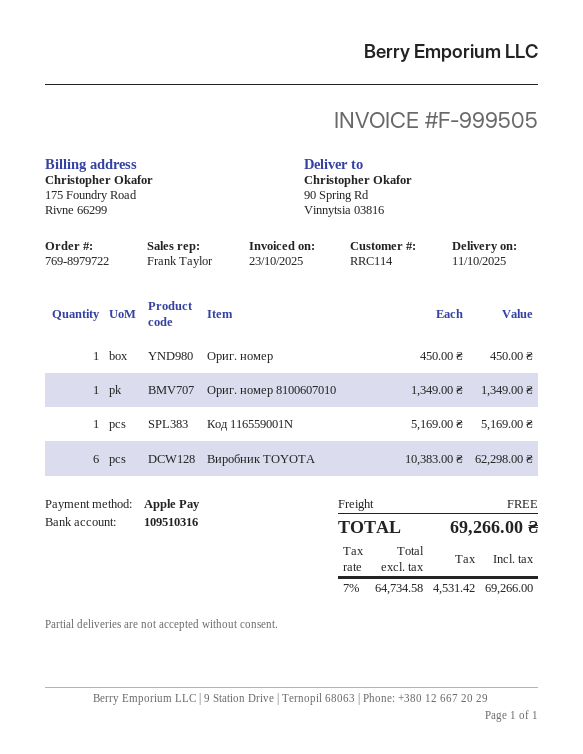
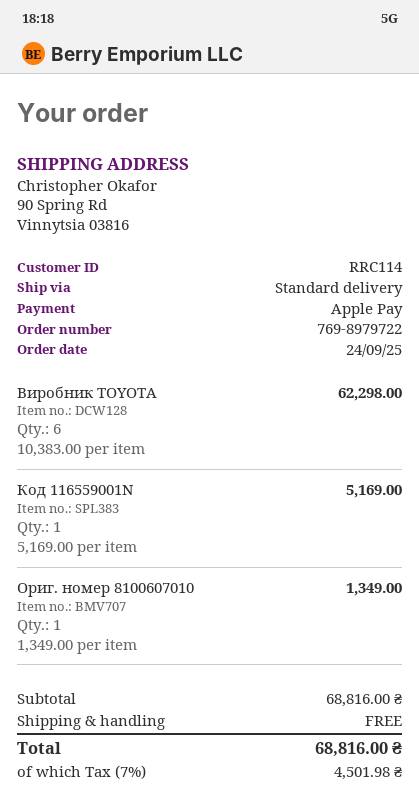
Ориг. номер: 1 x 450.00 = 450.00 -> none
tax: 7% = 4531.42 -> 7% = 4501.98
total: 69266.00 -> 68816.00

